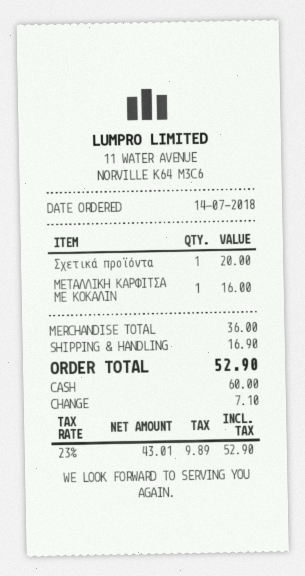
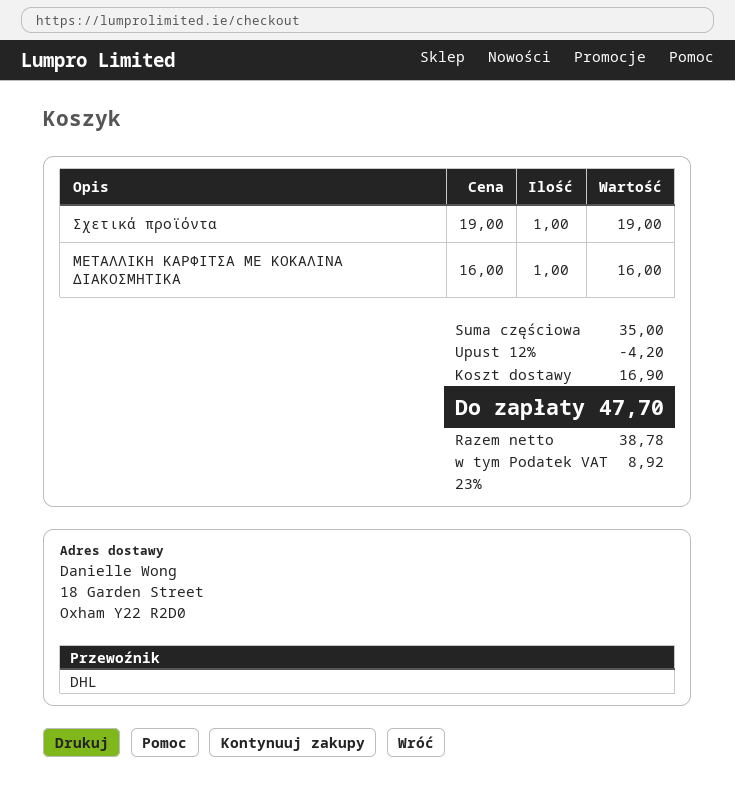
Σχετικά προϊόντα: 1 for 20.00 -> 1 for 19.00
subtotal: 36.00 -> 35.00
discount: none -> 12% = 4.20
net: 43.01 -> 38.78
tax: 23% = 9.89 -> 23% = 8.92
total: 52.90 -> 47.70

